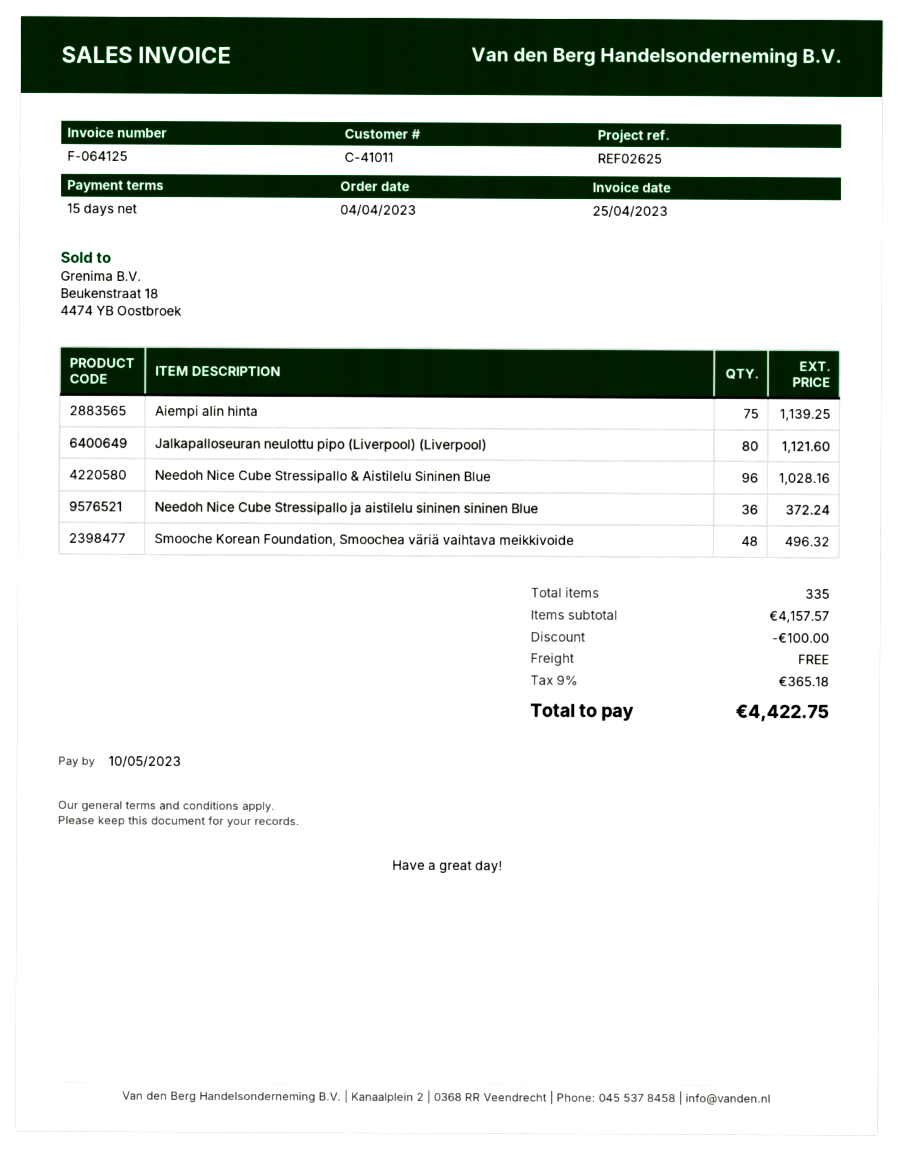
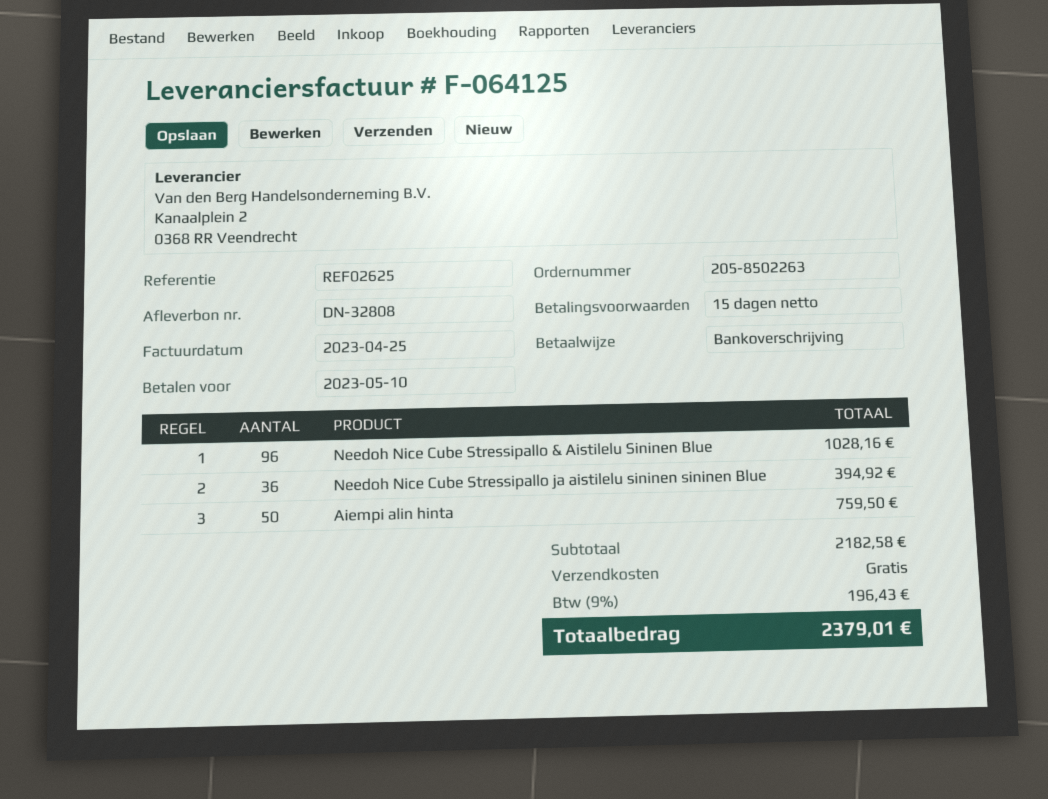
Aiempi alin hinta: 75 for 1139.25 -> 50 for 759.50
Jalkapalloseuran neulottu pipo (Liverpool) (Liverpool): 80 for 1121.60 -> none
Needoh Nice Cube Stressipallo ja aistilelu sininen sininen Blue: 36 for 372.24 -> 36 for 394.92
Smooche Korean Foundation, Smoochea väriä vaihtava meikkivoide: 48 for 496.32 -> none
subtotal: 4157.57 -> 2182.58
discount: 100.00 -> none
tax: 9% = 365.18 -> 9% = 196.43
total: 4422.75 -> 2379.01

